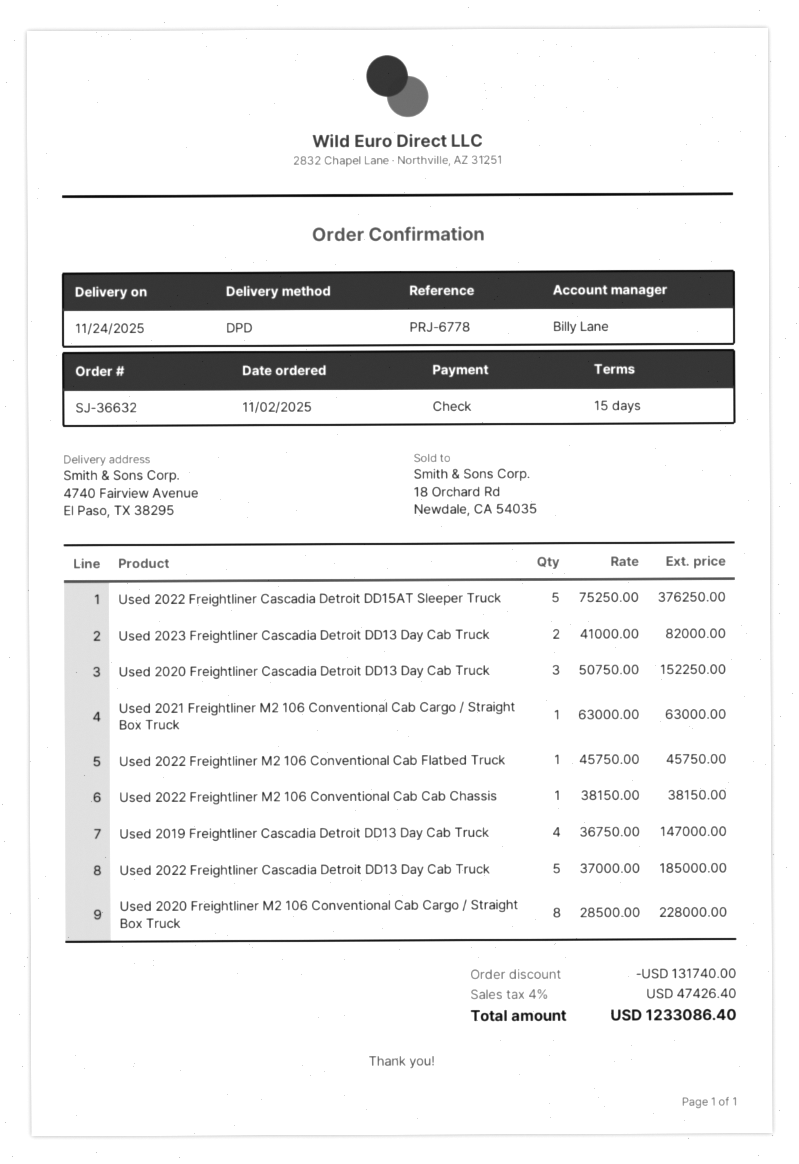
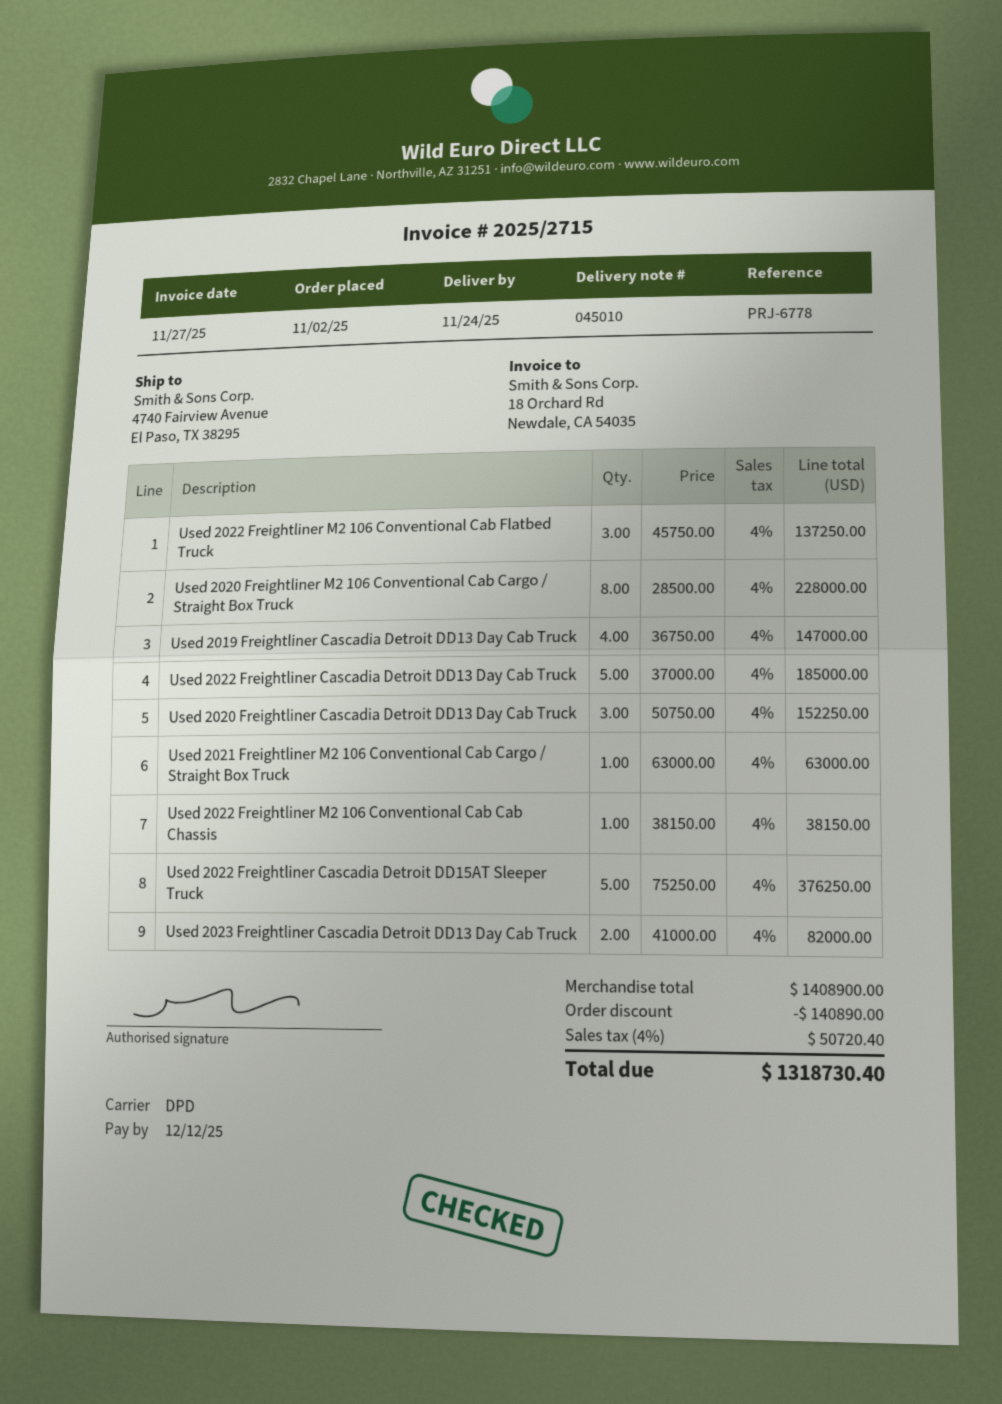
Used 2022 Freightliner M2 106 Conventional Cab Flatbed Truck: 1 x 45750.00 = 45750.00 -> 3 x 45750.00 = 137250.00
discount: 131740.00 -> 140890.00
tax: 4% = 47426.40 -> 4% = 50720.40
total: 1233086.40 -> 1318730.40

